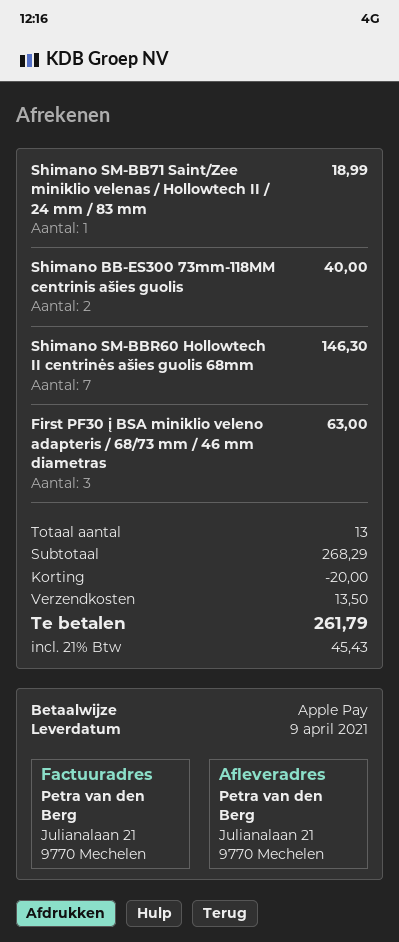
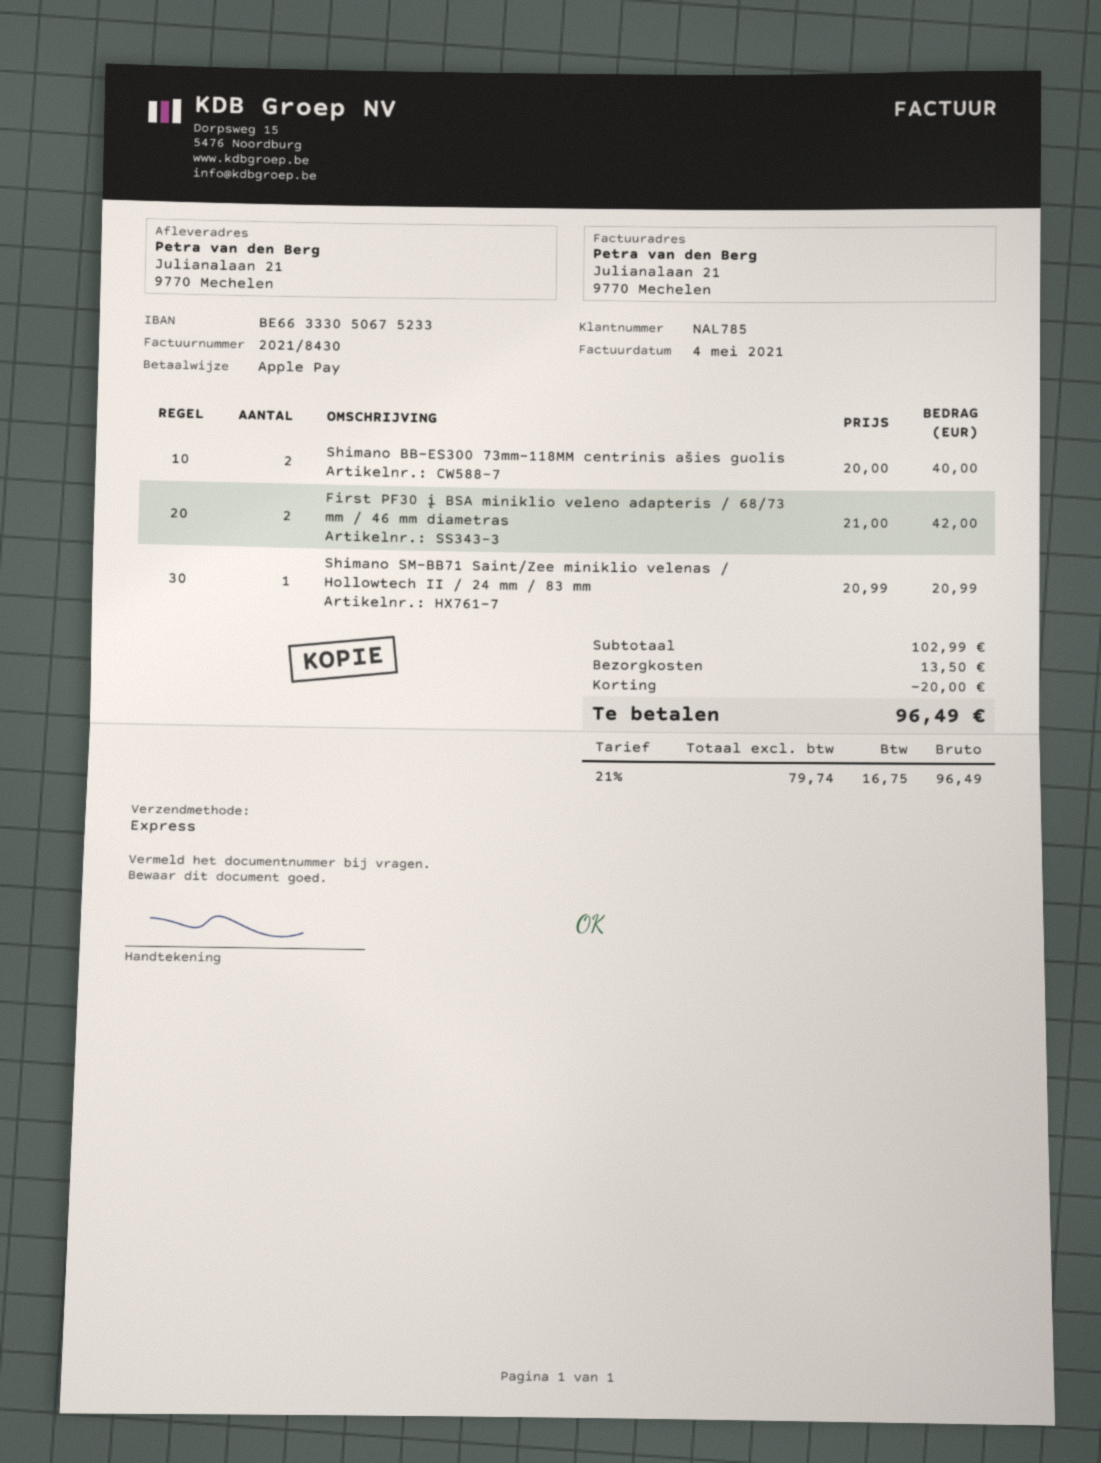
Shimano SM-BB71 Saint/Zee miniklio velenas / Hollowtech II / 24 mm / 83 mm: 1 for 18.99 -> 1 for 20.99
Shimano SM-BBR60 Hollowtech II centrinės ašies guolis 68mm: 7 for 146.30 -> none
First PF30 į BSA miniklio veleno adapteris / 68/73 mm / 46 mm diametras: 3 for 63.00 -> 2 for 42.00
subtotal: 268.29 -> 102.99
tax: 21% = 45.43 -> 21% = 16.75
total: 261.79 -> 96.49

